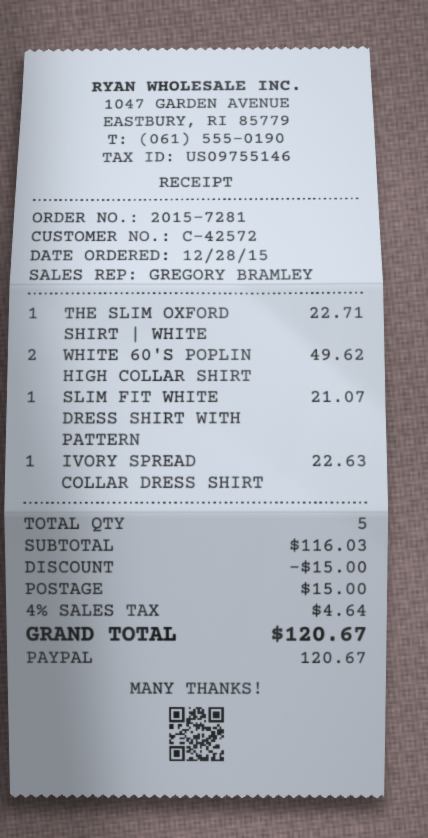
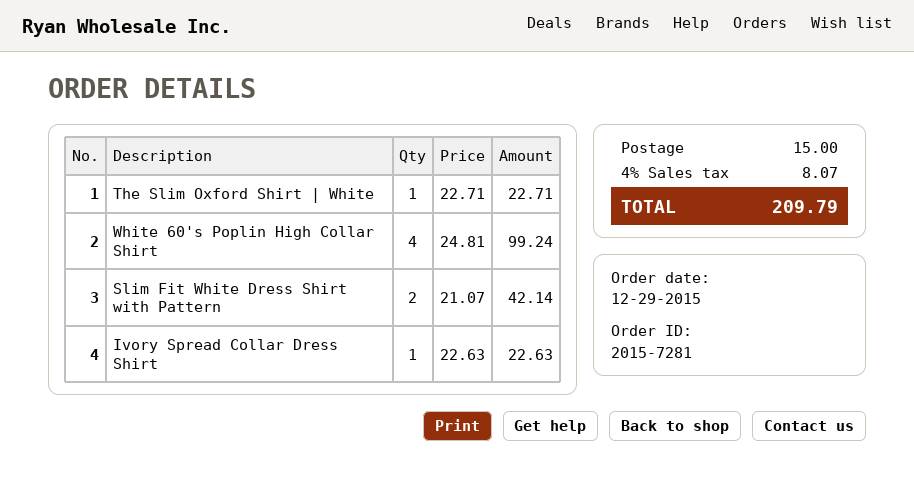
order date: 2015-12-28 -> 2015-12-29
WHITE 60'S POPLIN HIGH COLLAR SHIRT: 2 for 49.62 -> 4 for 99.24
SLIM FIT WHITE DRESS SHIRT WITH PATTERN: 1 for 21.07 -> 2 for 42.14
discount: 15.00 -> none
tax: 4% = 4.64 -> 4% = 8.07
total: 120.67 -> 209.79

